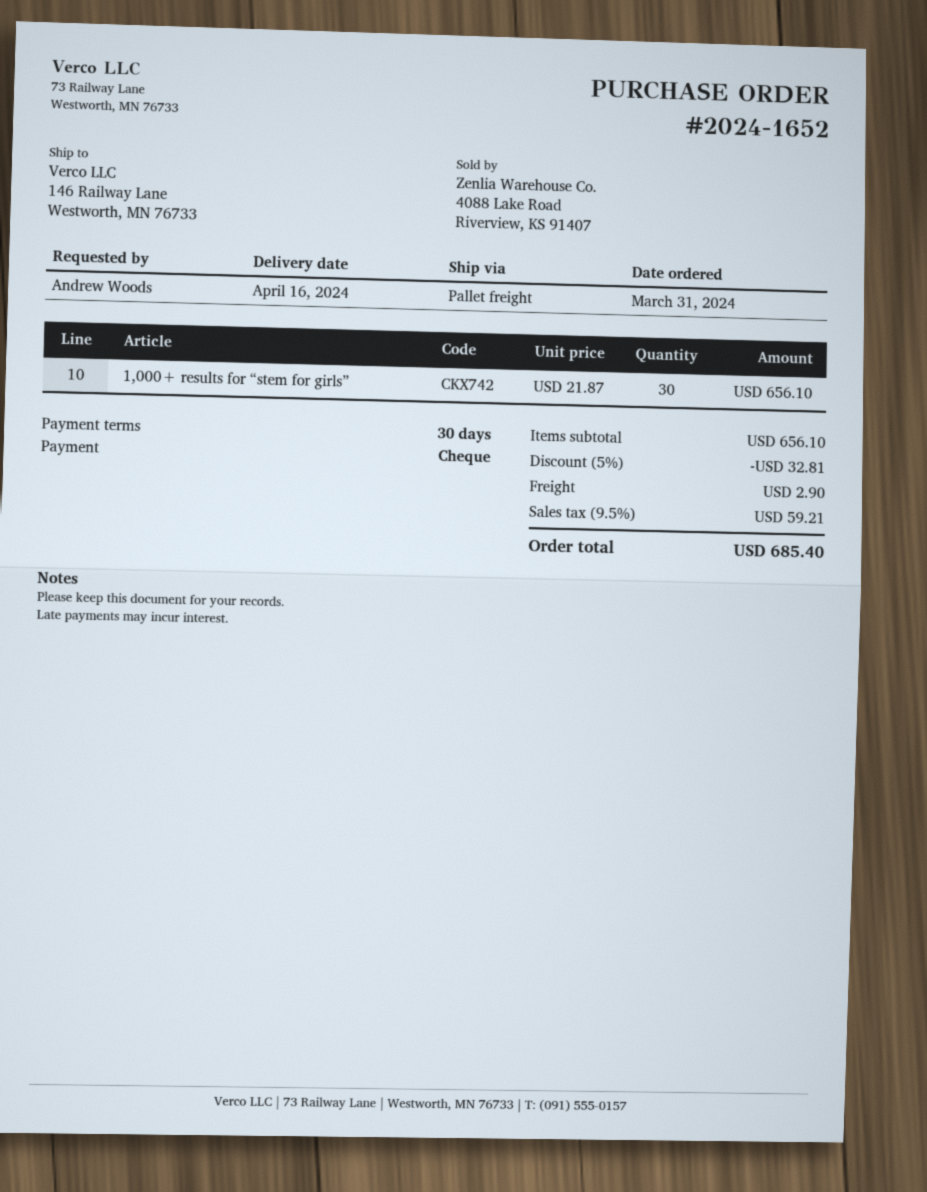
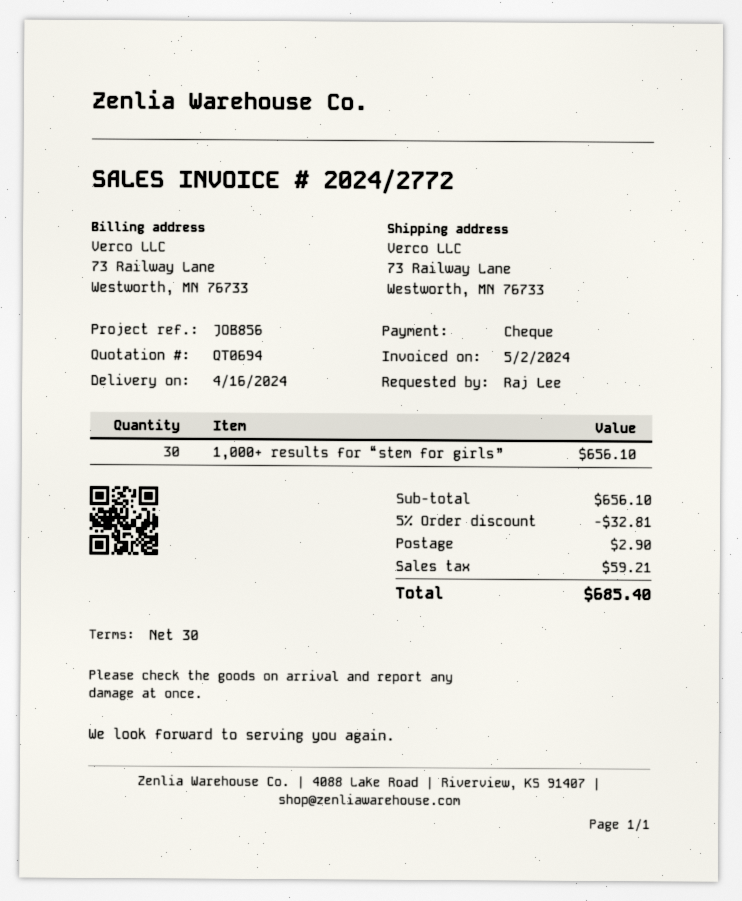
ordered by: Andrew Woods -> Raj Lee
ship to: 146 Railway Lane, Westworth, MN 76733 -> 73 Railway Lane, Westworth, MN 76733

